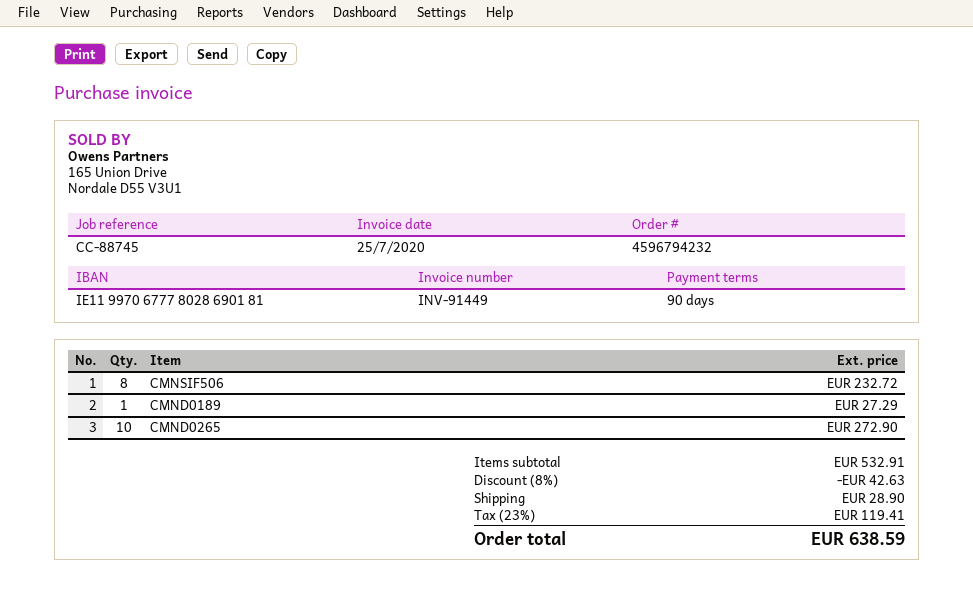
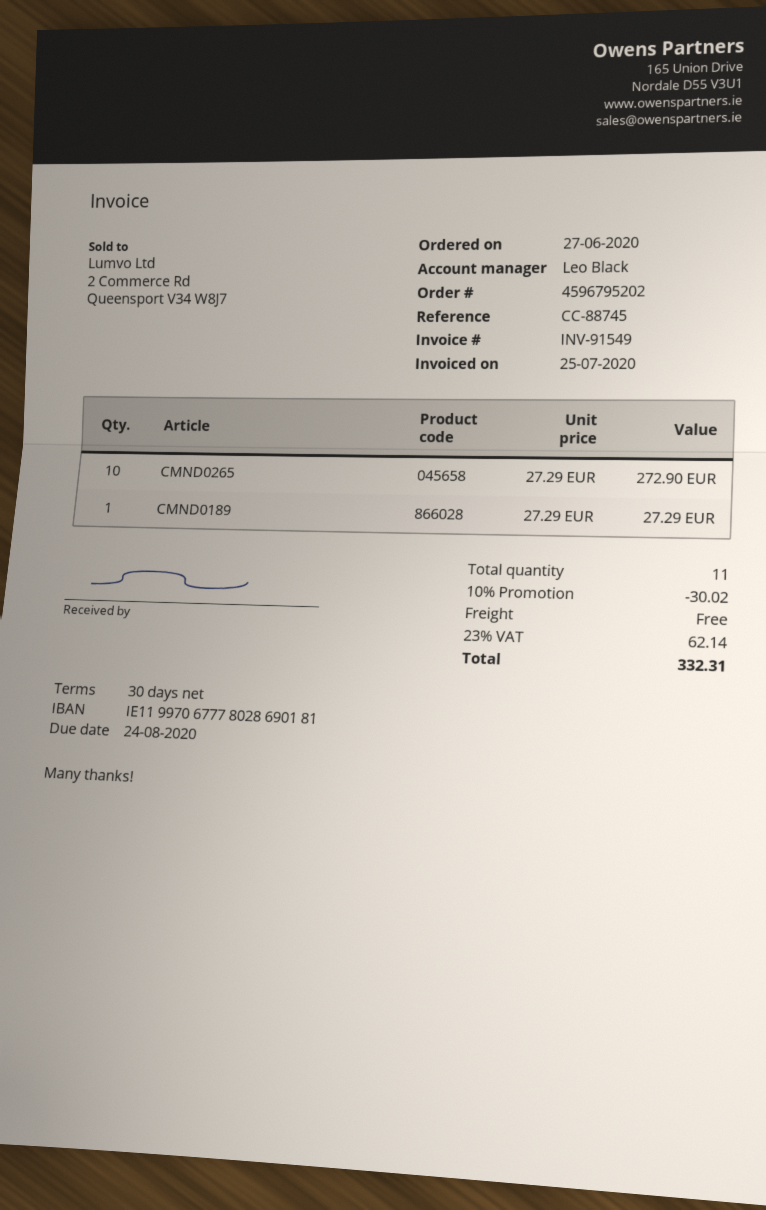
order number: 4596794232 -> 4596795202
invoice number: INV-91449 -> INV-91549
payment terms: 90 days -> 30 days
CMNSIF506: 8 for 232.72 -> none
discount: 8% = 42.63 -> 10% = 30.02
shipping: 28.90 -> 0.00
tax: 23% = 119.41 -> 23% = 62.14
total: 638.59 -> 332.31

